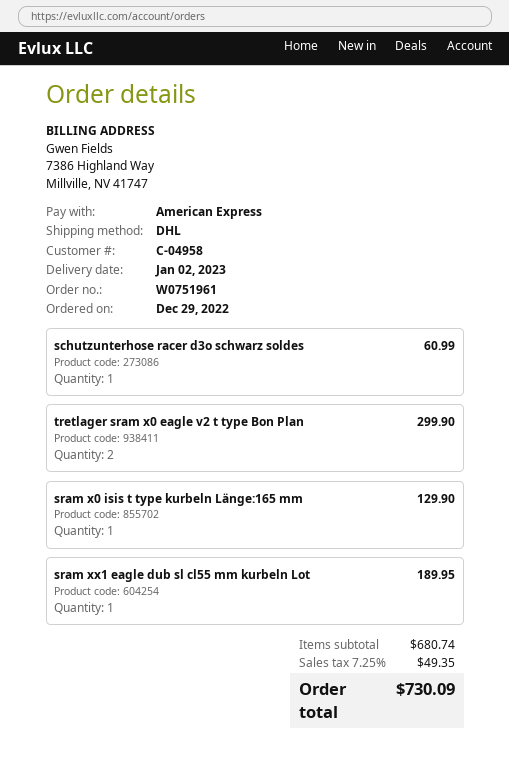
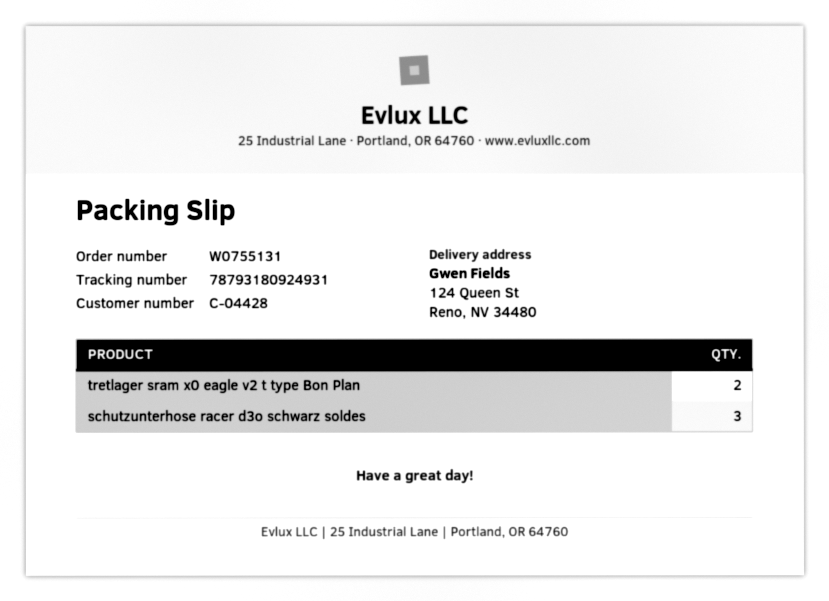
order number: W0751961 -> W0755131
customer number: C-04958 -> C-04428
schutzunterhose racer d3o schwarz soldes: 1 -> 3
sram x0 isis t type kurbeln Länge:165 mm: 1 -> none
sram xx1 eagle dub sl cl55 mm kurbeln Lot: 1 -> none

